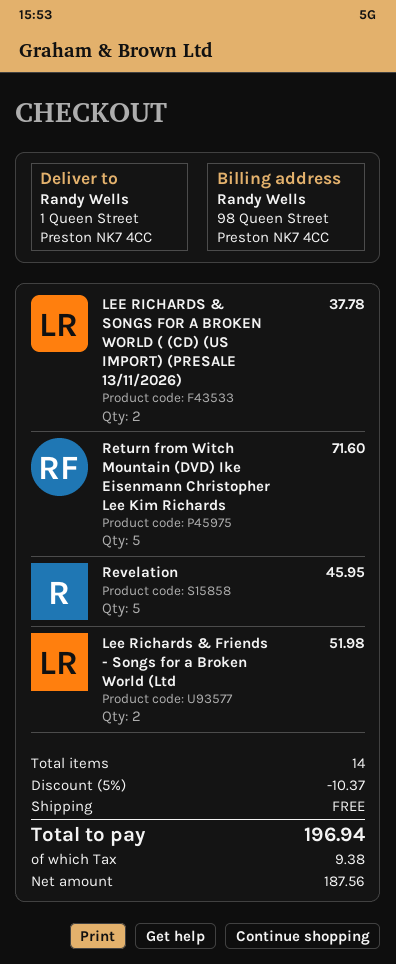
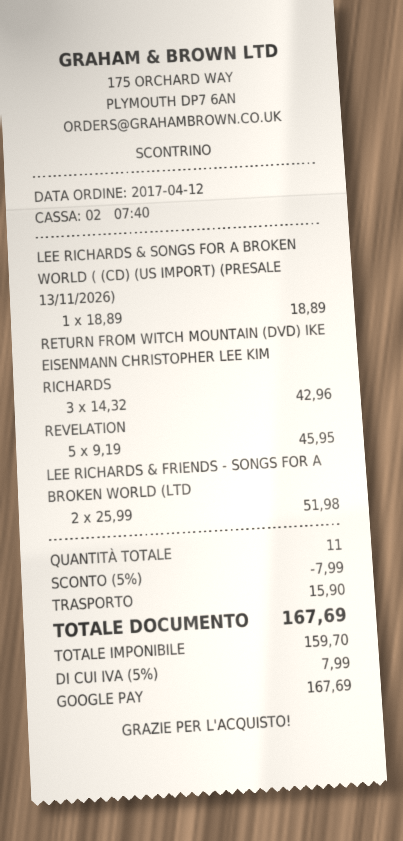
LEE RICHARDS & SONGS FOR A BROKEN WORLD ( (CD) (US IMPORT) (PRESALE 13/11/2026): 2 for 37.78 -> 1 for 18.89
Return from Witch Mountain (DVD) Ike Eisenmann Christopher Lee Kim Richards: 5 for 71.60 -> 3 for 42.96
total quantity: 14 -> 11
discount: 5% = 10.37 -> 5% = 7.99
shipping: 0.00 -> 15.90
net: 187.56 -> 159.70
tax: 9.38 -> 7.99
total: 196.94 -> 167.69

